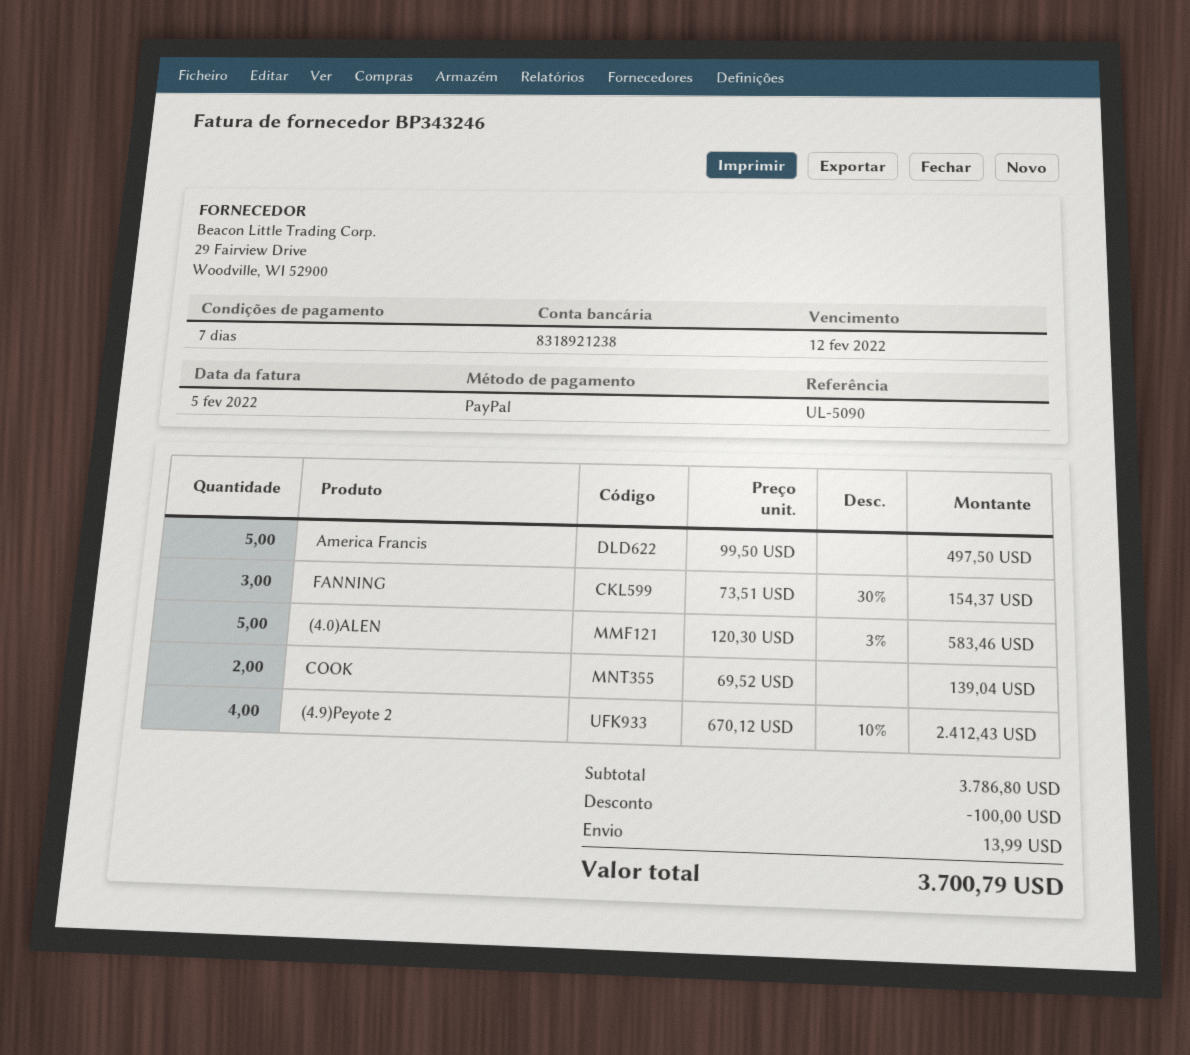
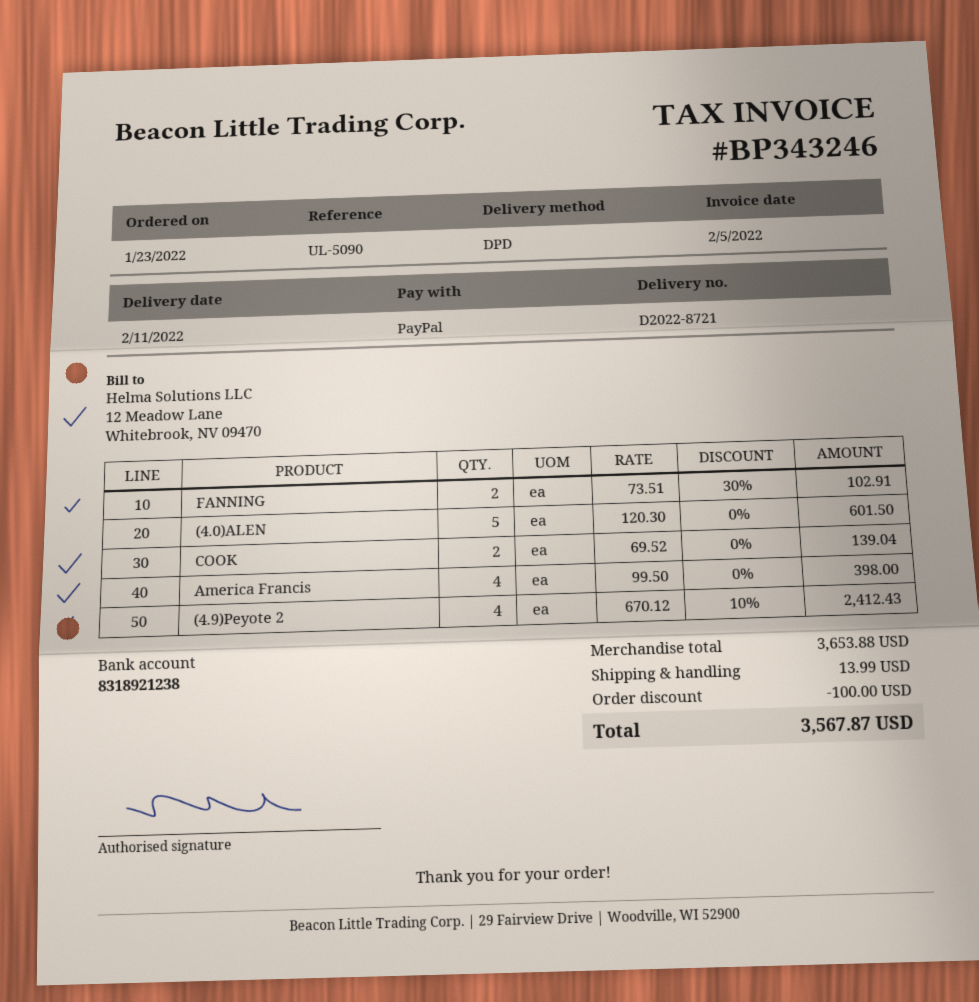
America Francis: 5 x 99.50 = 497.50 -> 4 x 99.50 = 398.00
FANNING: 3 x 73.51 - 30% = 154.37 -> 2 x 73.51 - 30% = 102.91
(4.0)ALEN: 5 x 120.30 - 3% = 583.46 -> 5 x 120.30 = 601.50
subtotal: 3786.80 -> 3653.88
total: 3700.79 -> 3567.87

